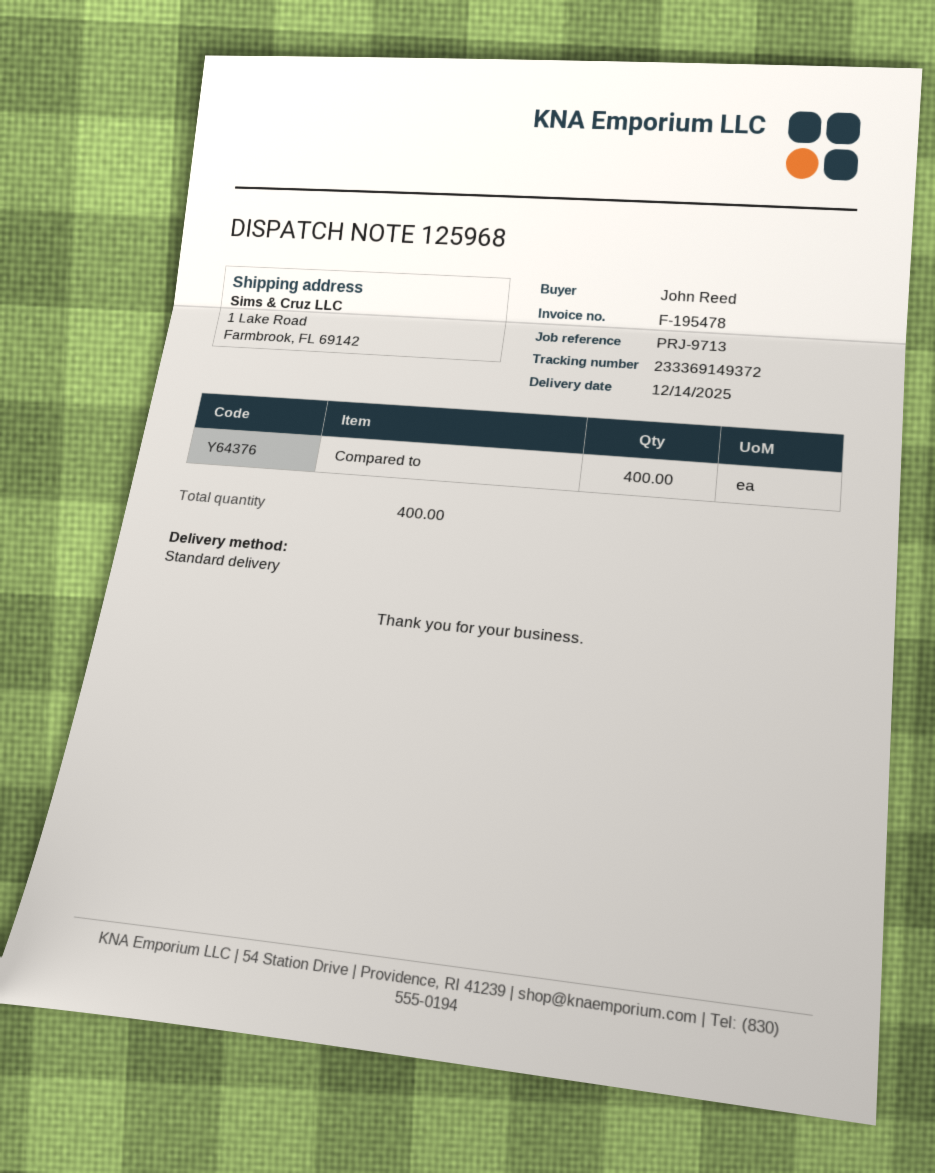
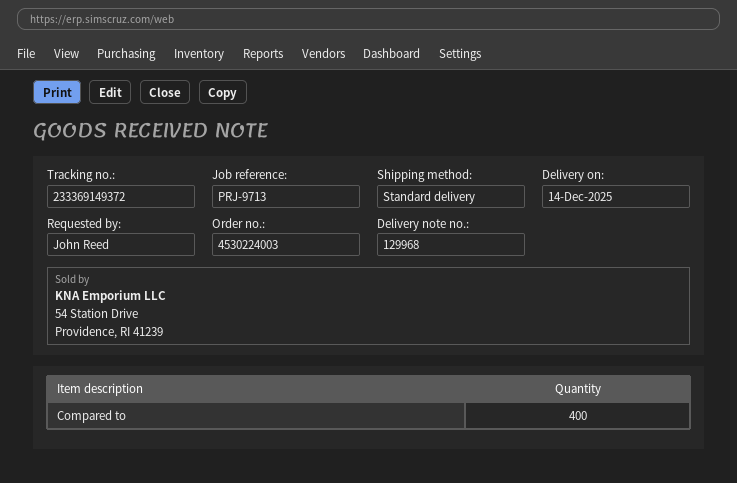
delivery note number: 125968 -> 129968

